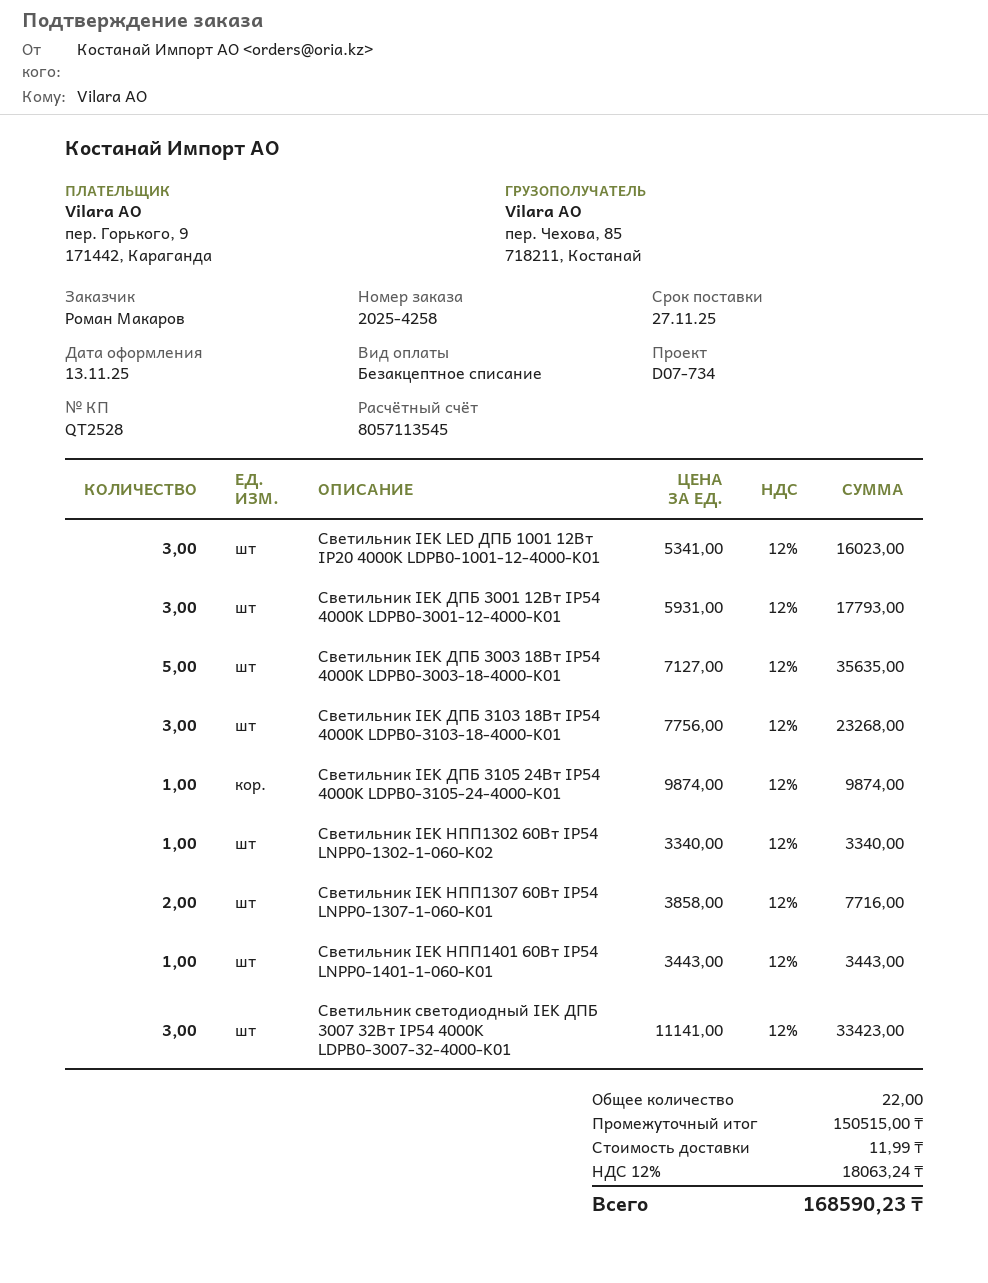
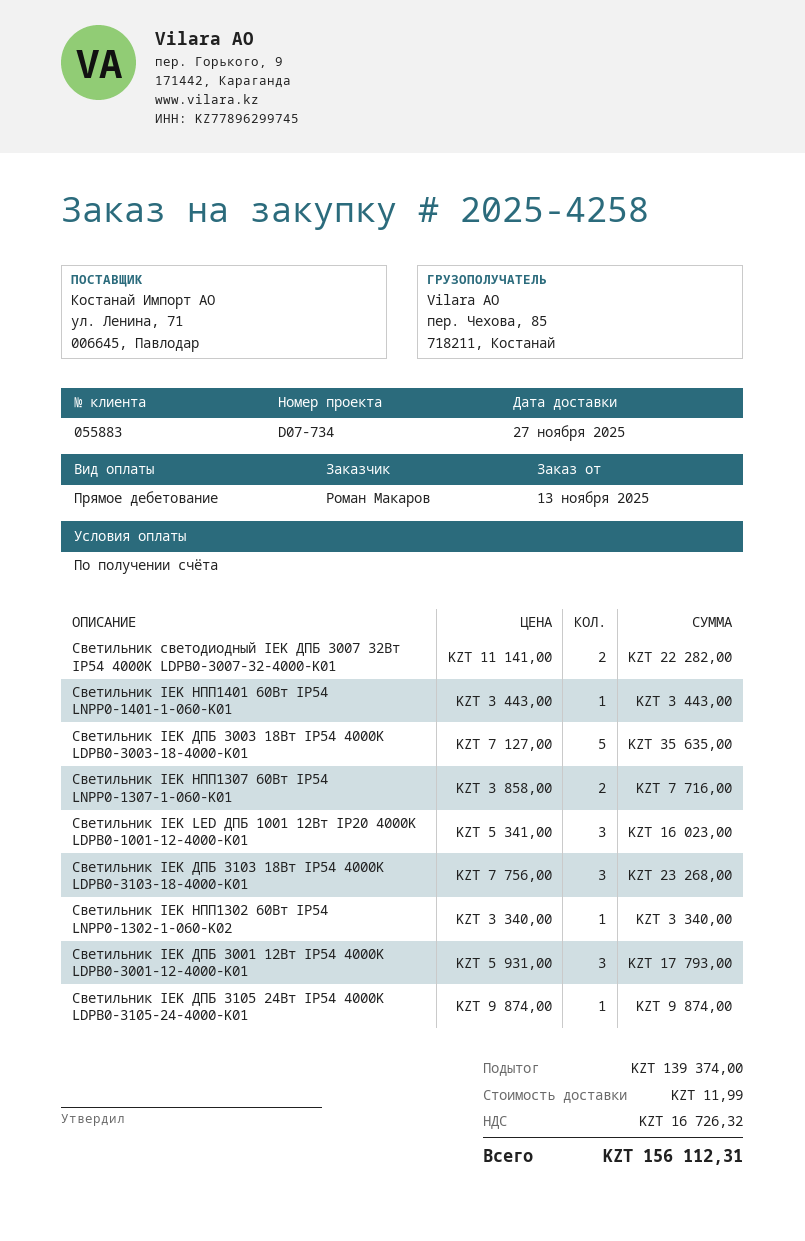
Светильник светодиодный IEK ДПБ 3007 32Вт IP54 4000K LDPB0-3007-32-4000-K01: 3 x 11141.00 = 33423.00 -> 2 x 11141.00 = 22282.00
subtotal: 150515.00 -> 139374.00
tax: 18063.24 -> 16726.32
total: 168590.23 -> 156112.31

